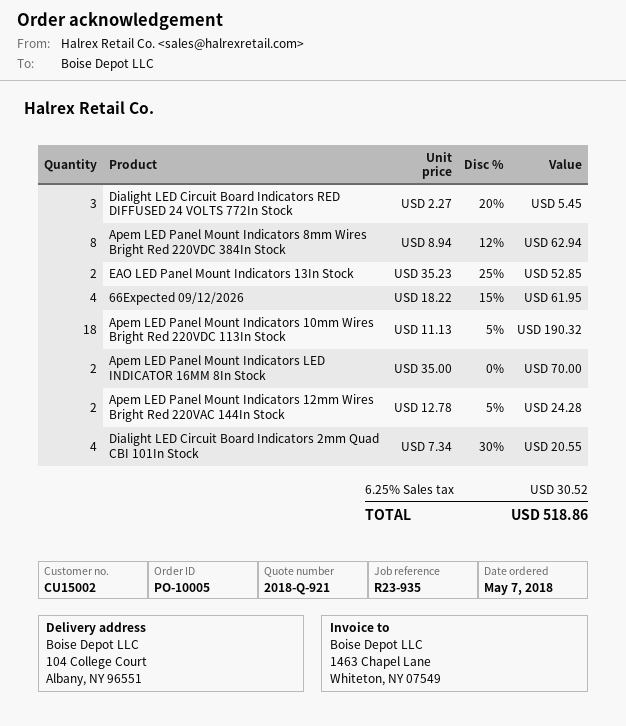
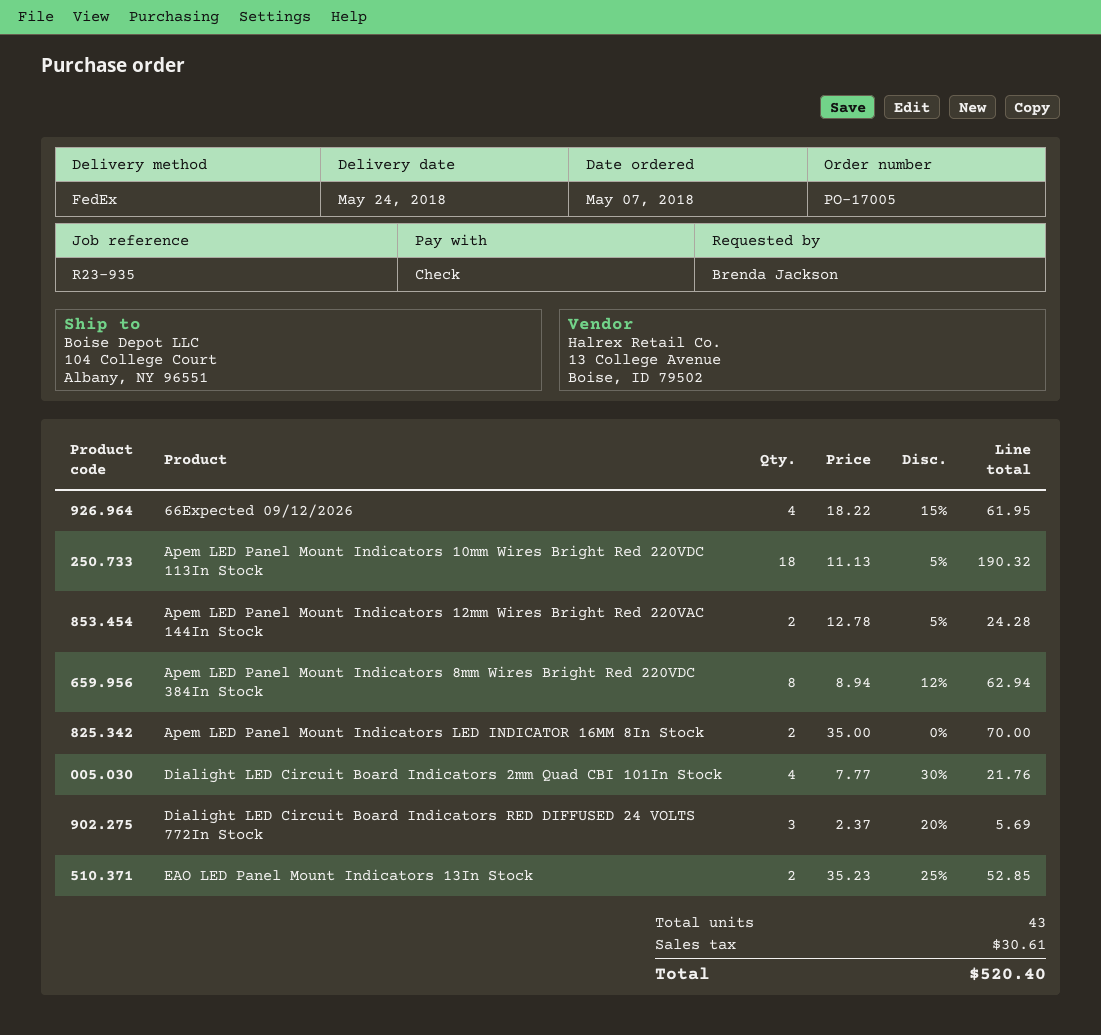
order number: PO-10005 -> PO-17005
Dialight LED Circuit Board Indicators RED DIFFUSED 24 VOLTS 772In Stock: 3 x 2.27 - 20% = 5.45 -> 3 x 2.37 - 20% = 5.69
Dialight LED Circuit Board Indicators 2mm Quad CBI 101In Stock: 4 x 7.34 - 30% = 20.55 -> 4 x 7.77 - 30% = 21.76
tax: 30.52 -> 30.61
total: 518.86 -> 520.40

